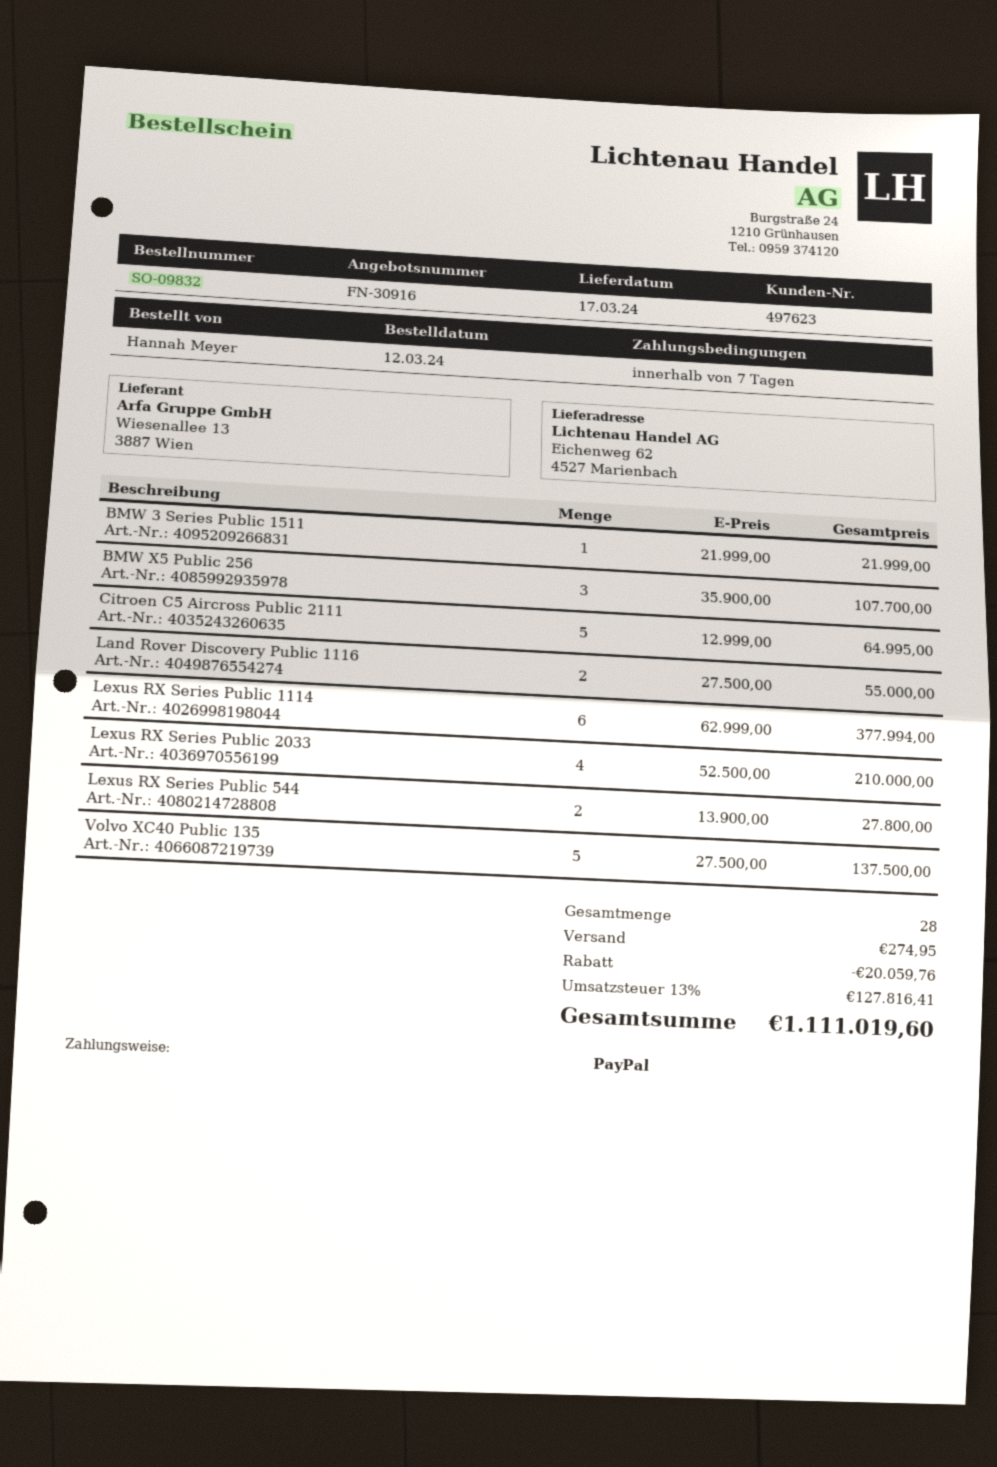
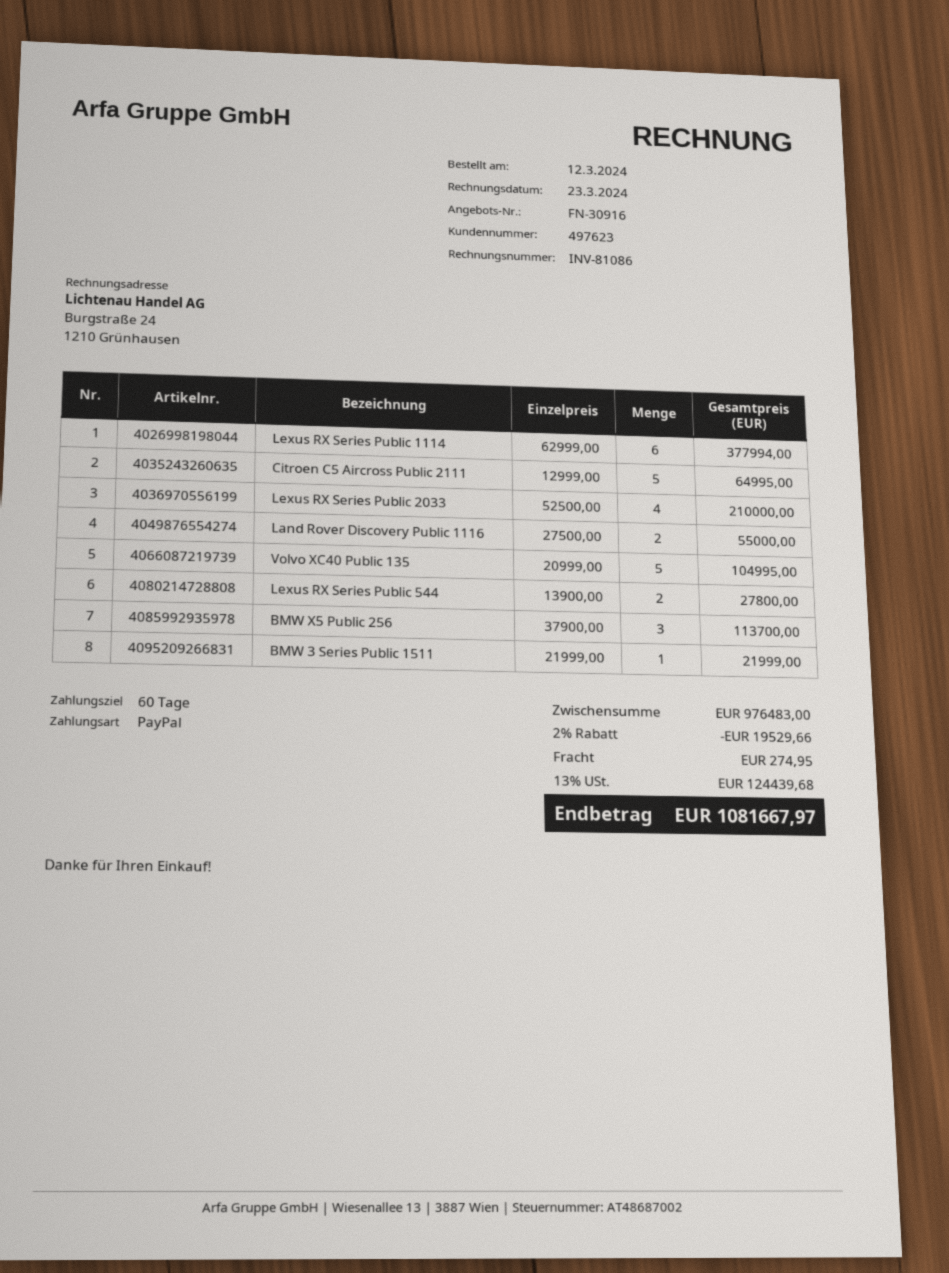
payment terms: 7 days -> 60 days
BMW X5 Public 256: 3 x 35900.00 = 107700.00 -> 3 x 37900.00 = 113700.00
Volvo XC40 Public 135: 5 x 27500.00 = 137500.00 -> 5 x 20999.00 = 104995.00
discount: 20059.76 -> 19529.66
tax: 13% = 127816.41 -> 13% = 124439.68
total: 1111019.60 -> 1081667.97

